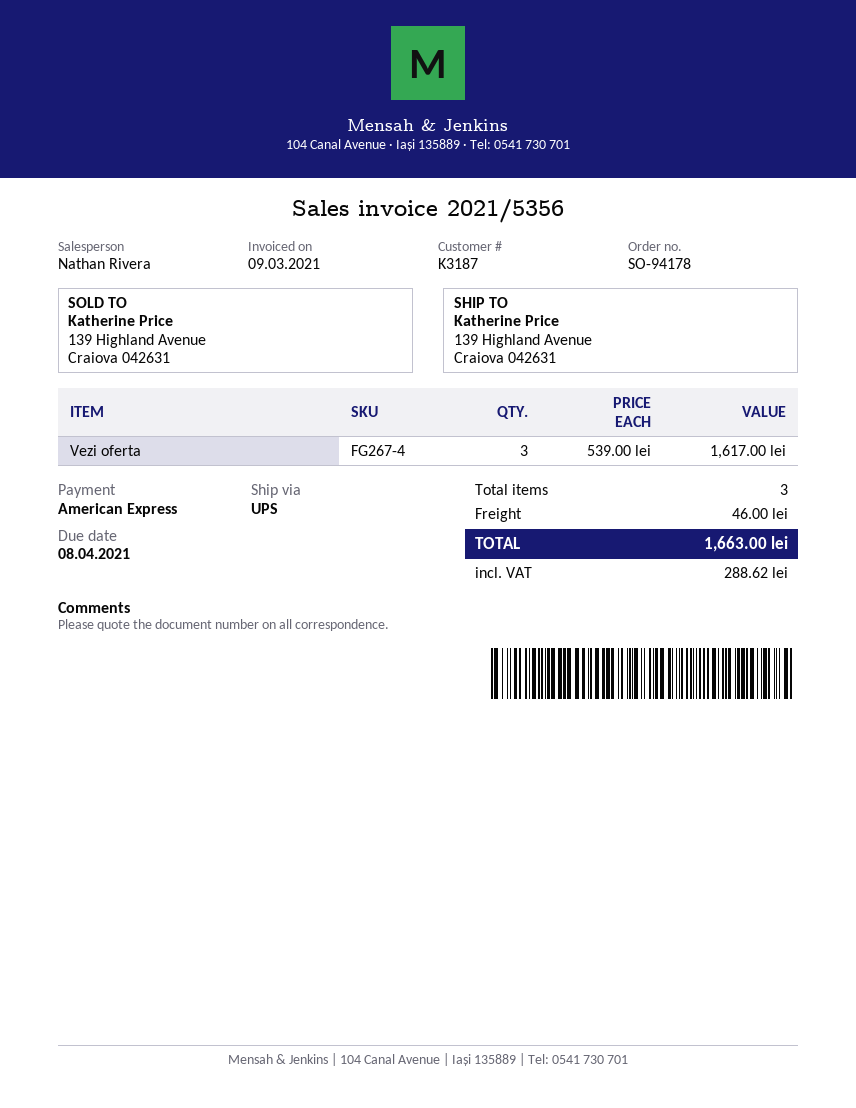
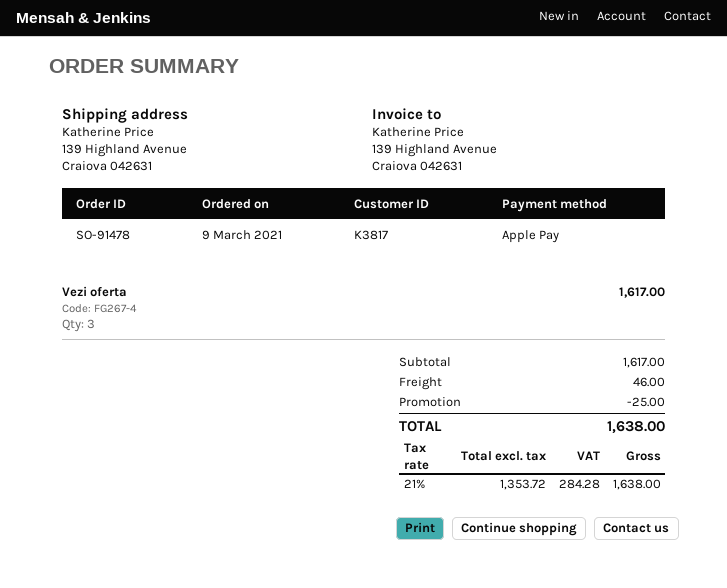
order number: SO-94178 -> SO-91478
customer number: K3187 -> K3817
payment method: American Express -> Apple Pay
discount: none -> 25.00
tax: 288.62 -> 284.28
total: 1663.00 -> 1638.00

